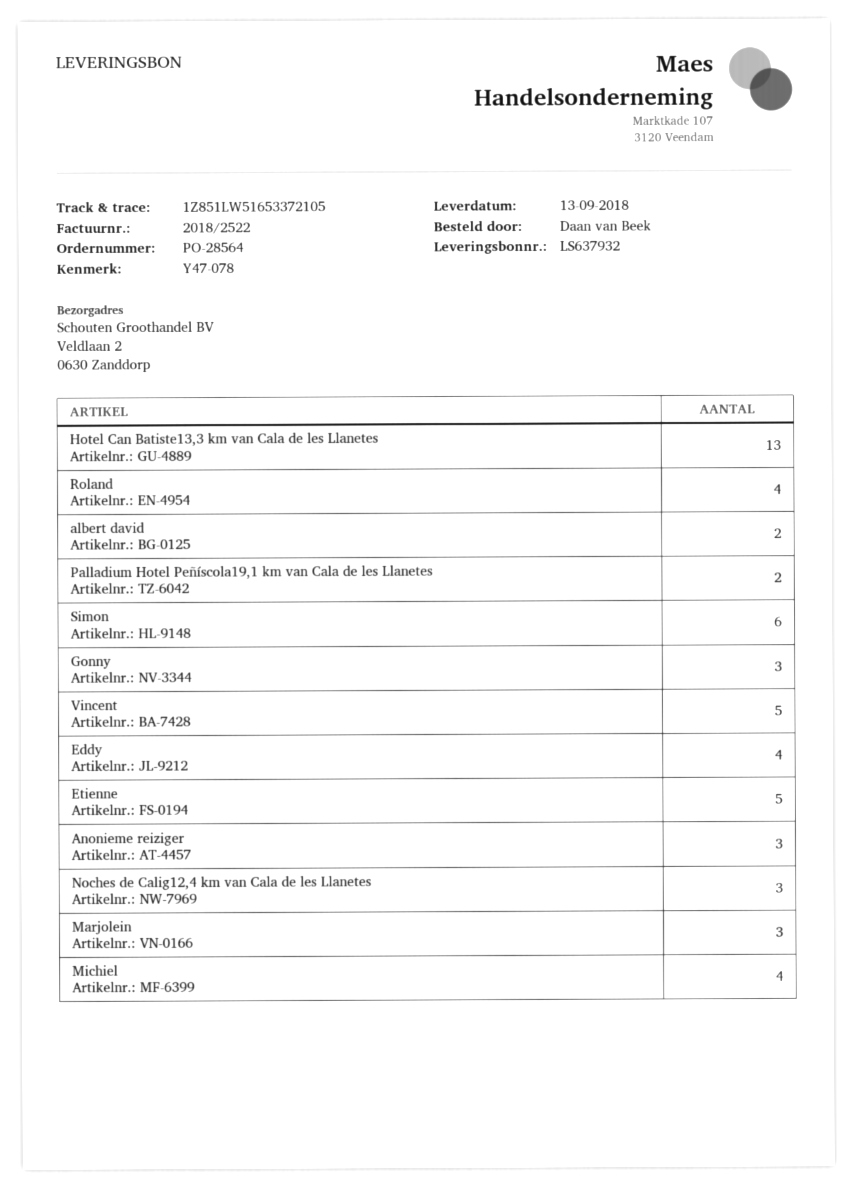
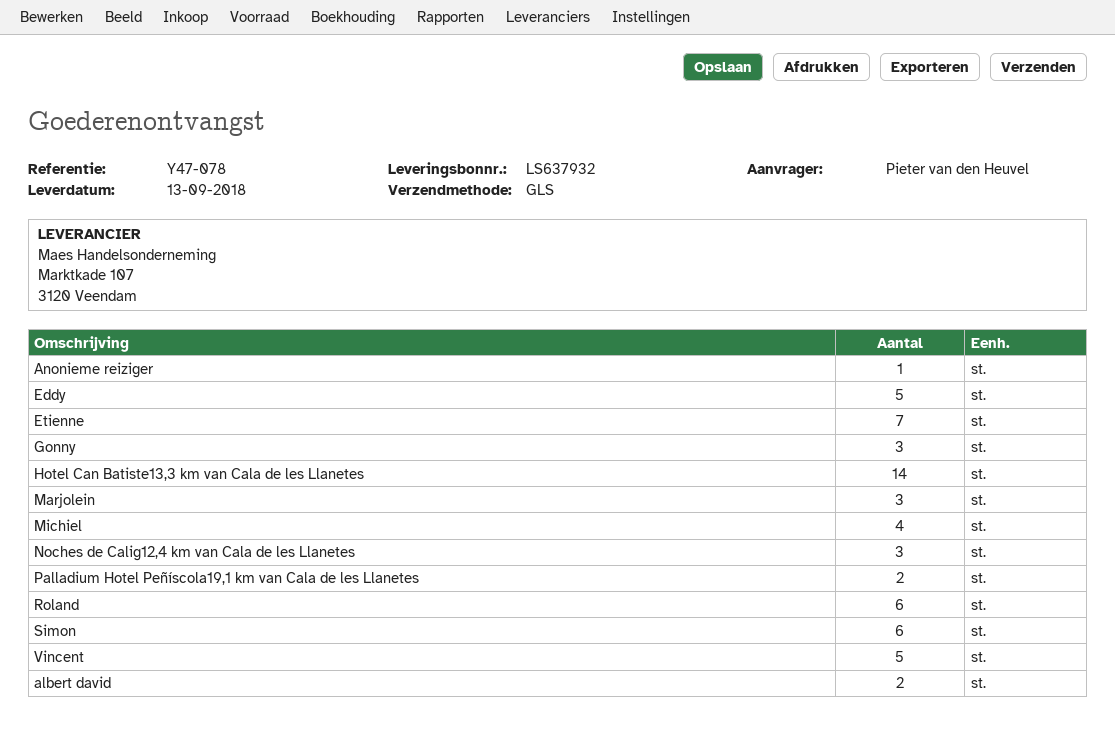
ordered by: Daan van Beek -> Pieter van den Heuvel
Hotel Can Batiste13,3 km van Cala de les Llanetes: 13 -> 14
Roland: 4 -> 6
Eddy: 4 -> 5
Etienne: 5 -> 7
Anonieme reiziger: 3 -> 1

